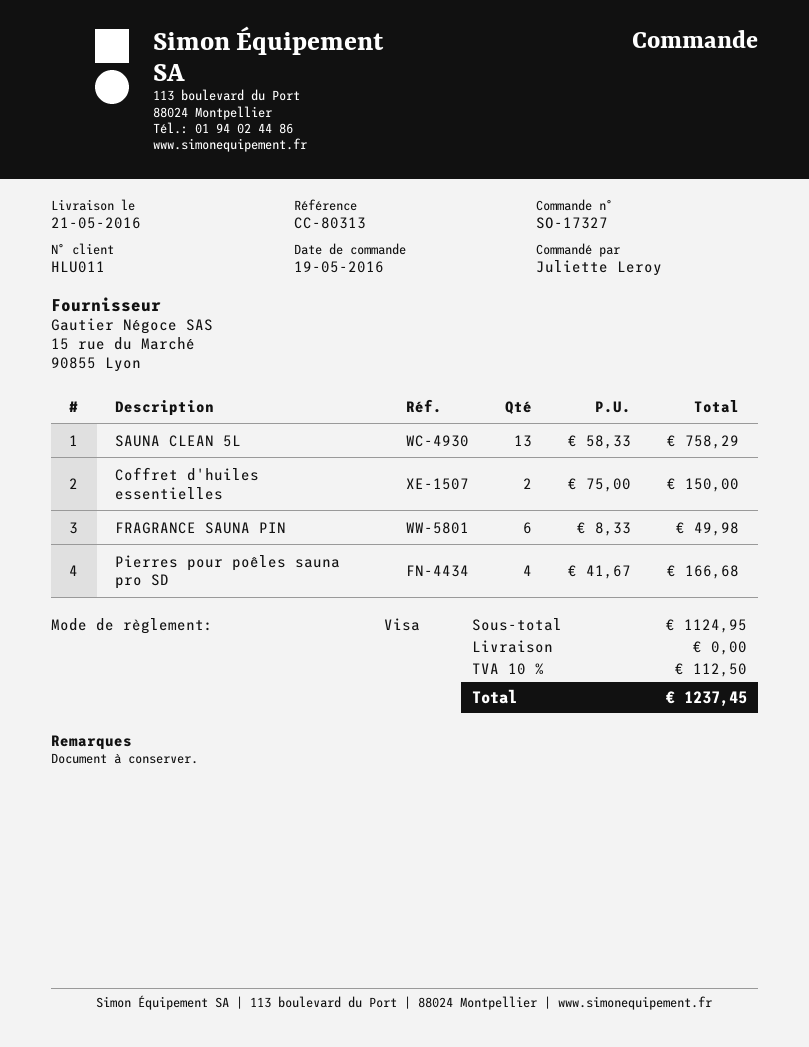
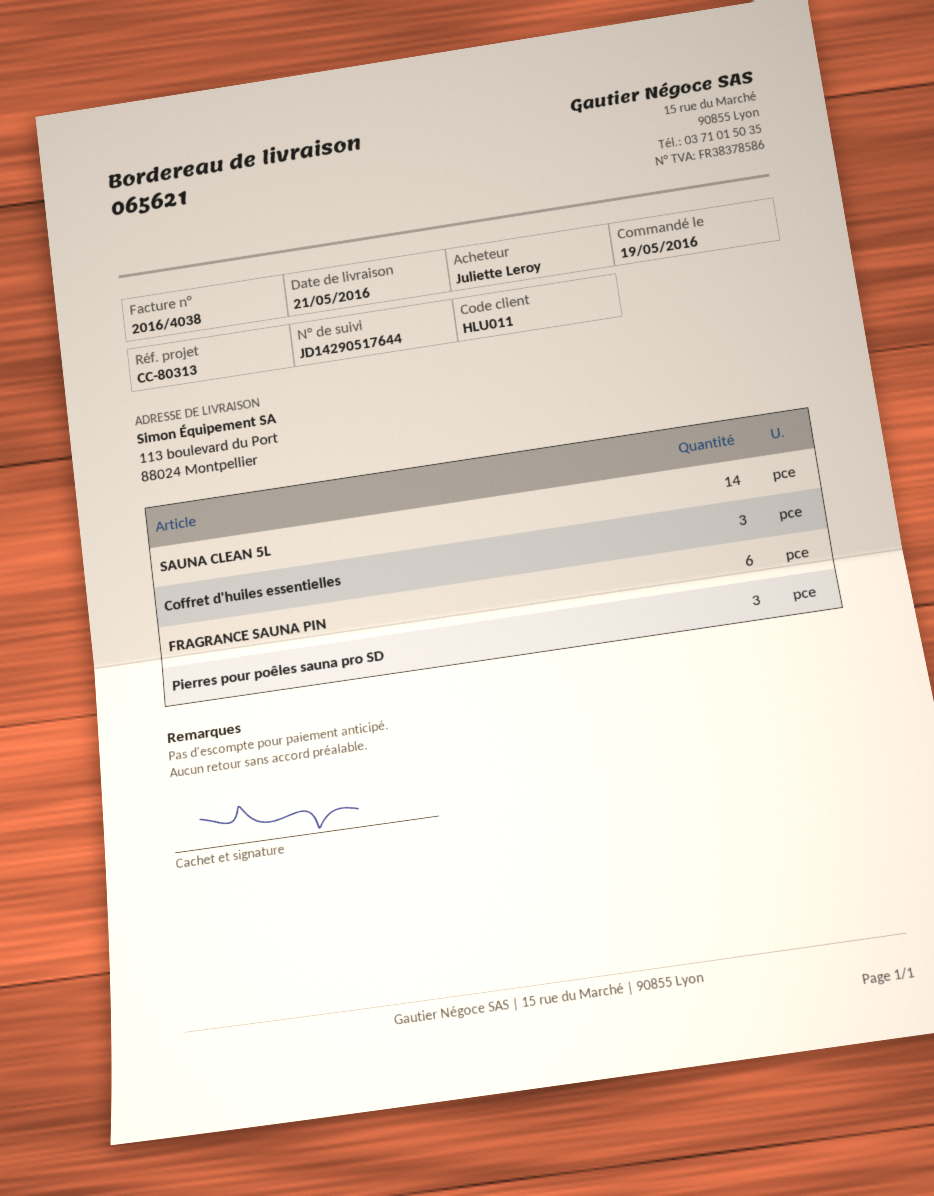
SAUNA CLEAN 5L: 13 -> 14
Coffret d'huiles essentielles: 2 -> 3
Pierres pour poêles sauna pro SD: 4 -> 3

